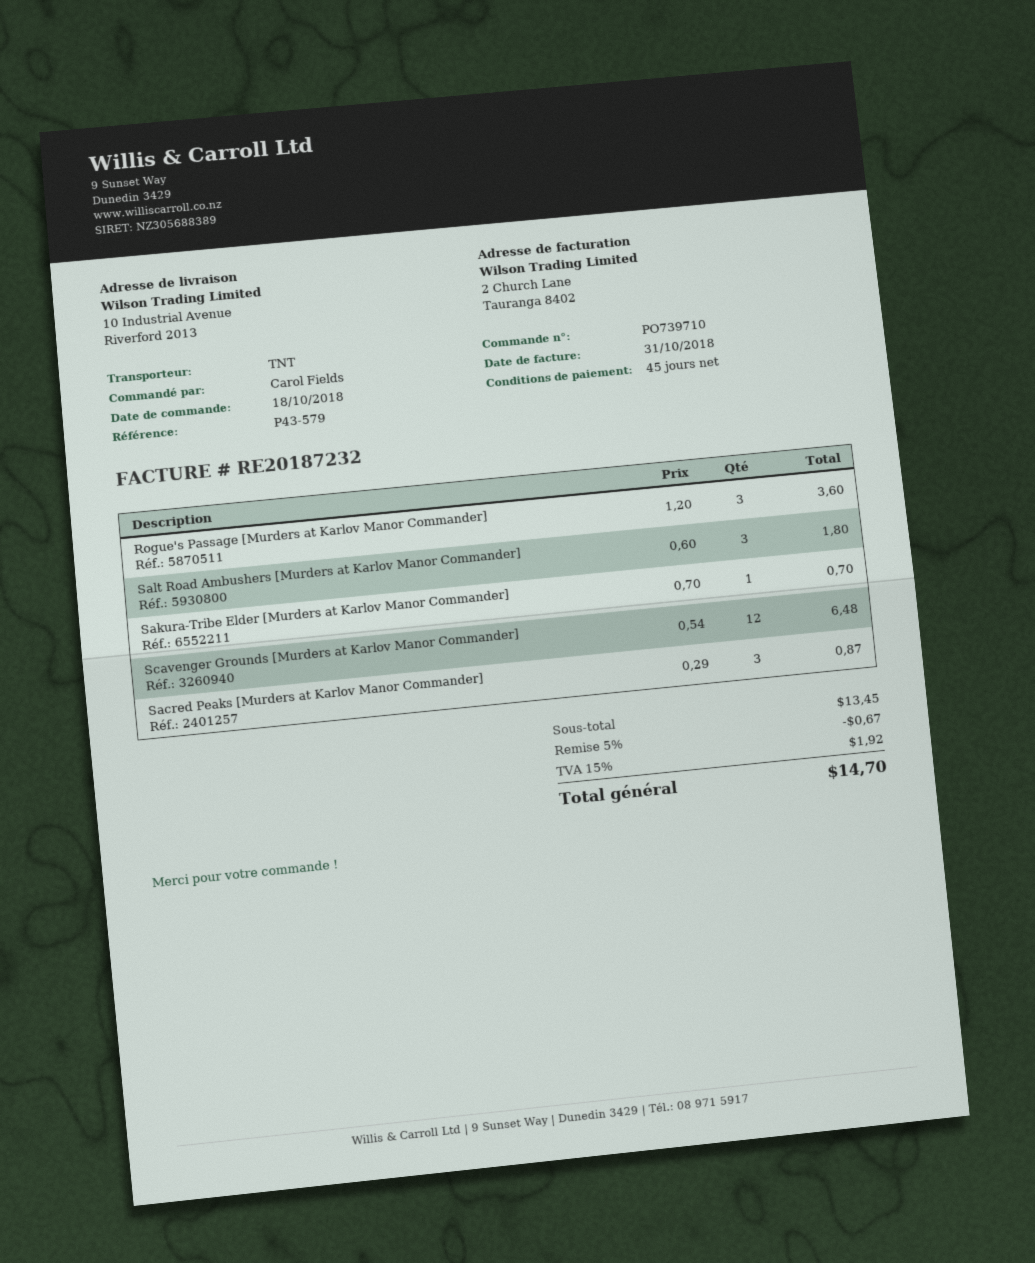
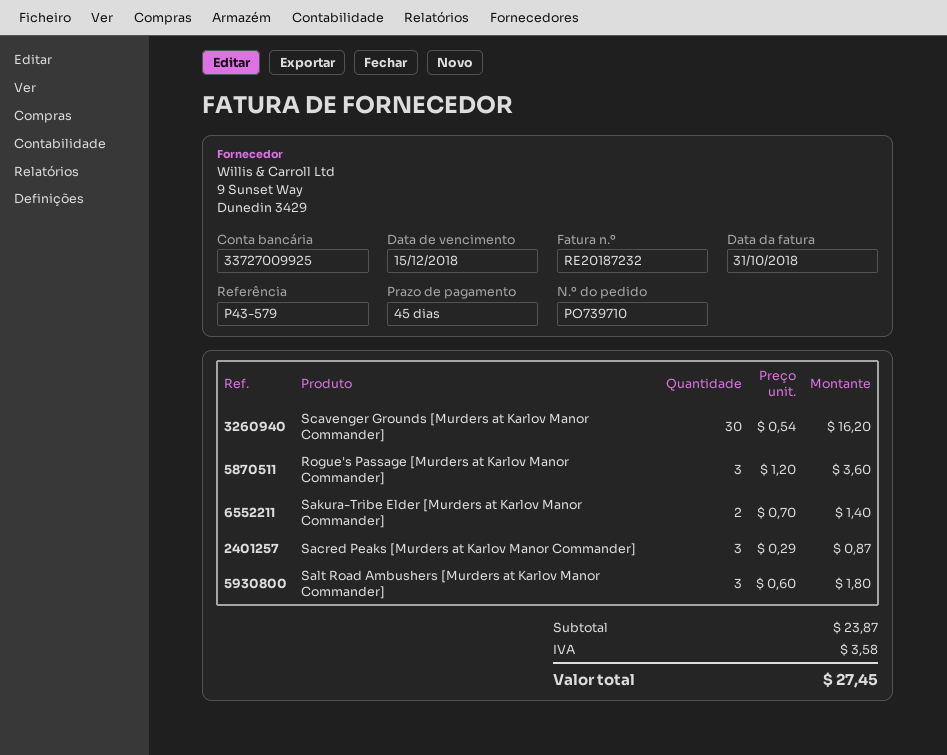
Sakura-Tribe Elder [Murders at Karlov Manor Commander]: 1 x 0.70 = 0.70 -> 2 x 0.70 = 1.40
Scavenger Grounds [Murders at Karlov Manor Commander]: 12 x 0.54 = 6.48 -> 30 x 0.54 = 16.20
subtotal: 13.45 -> 23.87
discount: 5% = 0.67 -> none
tax: 1.92 -> 3.58
total: 14.70 -> 27.45

